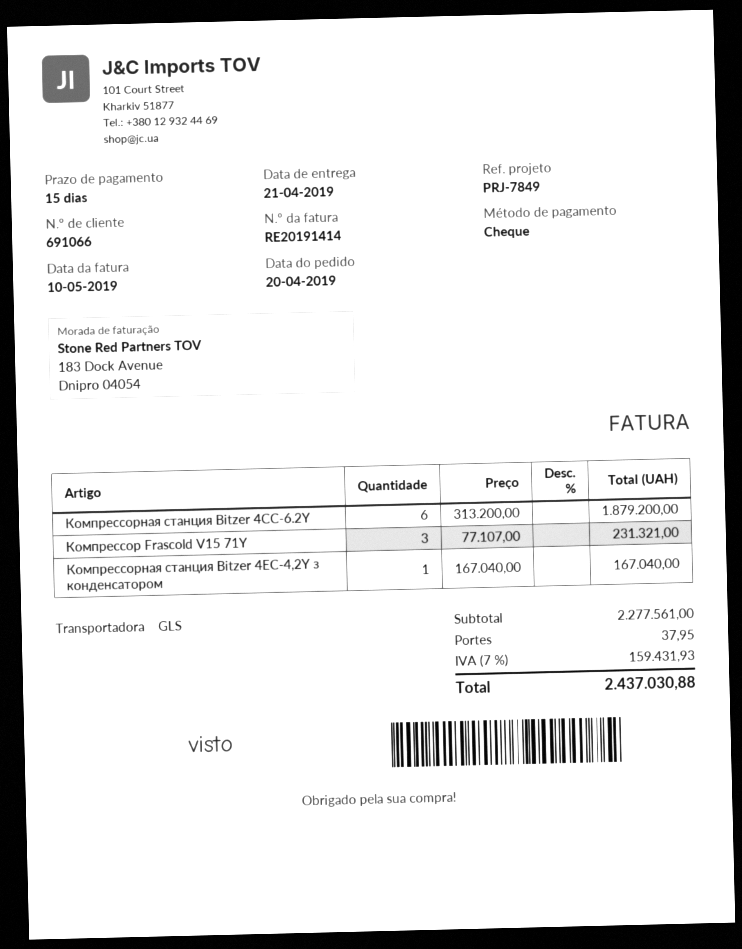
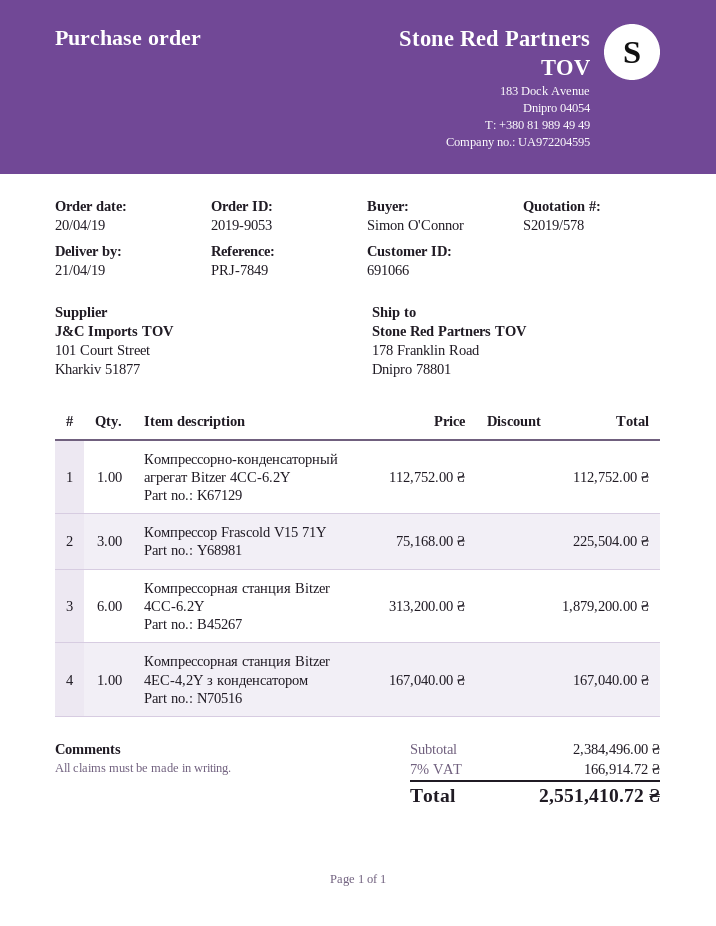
Компрессор Frascold V15 71Y: 3 x 77107.00 = 231321.00 -> 3 x 75168.00 = 225504.00
Компрессорно-конденсаторный агрегат Bitzer 4CC-6.2Y: none -> 1 x 112752.00 = 112752.00
subtotal: 2277561.00 -> 2384496.00
shipping: 37.95 -> none
tax: 7% = 159431.93 -> 7% = 166914.72
total: 2437030.88 -> 2551410.72

